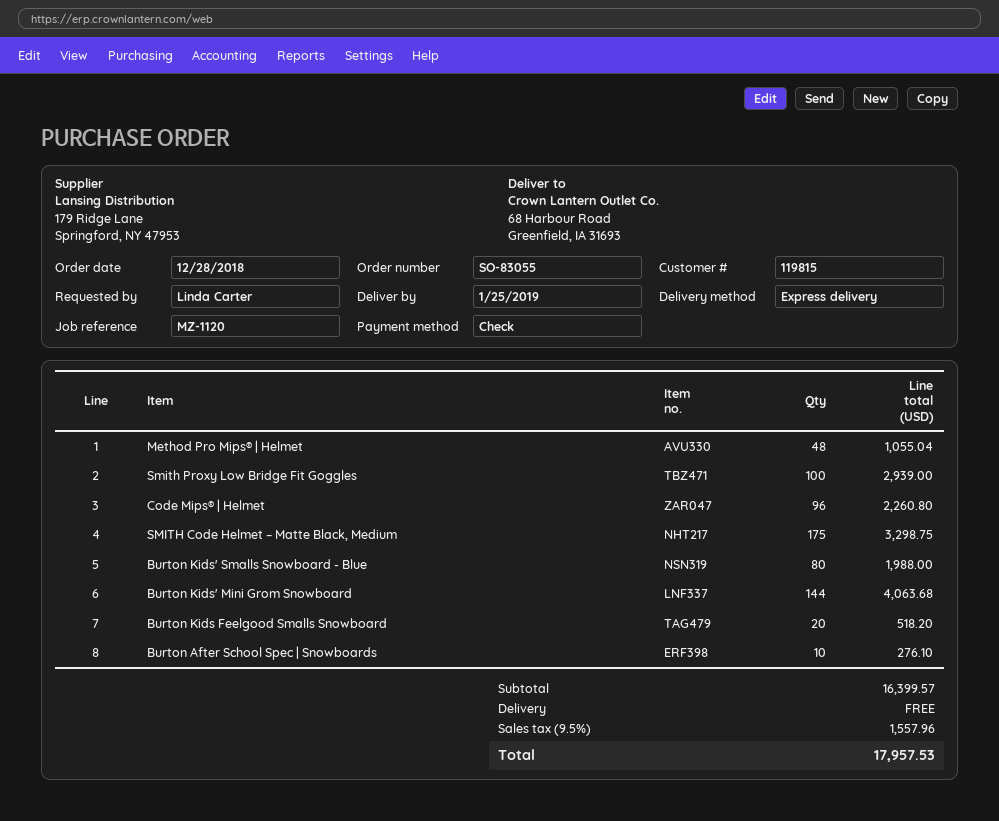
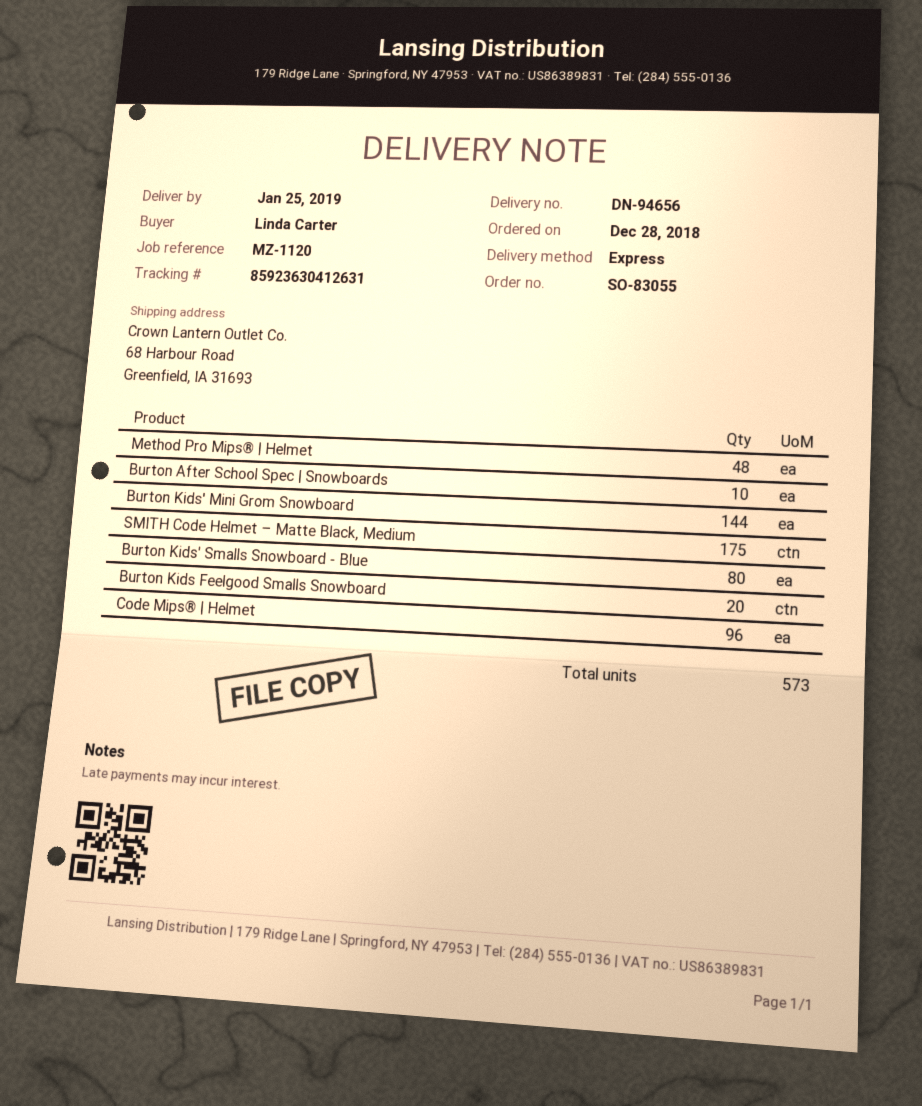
Smith Proxy Low Bridge Fit Goggles: 100 -> none

